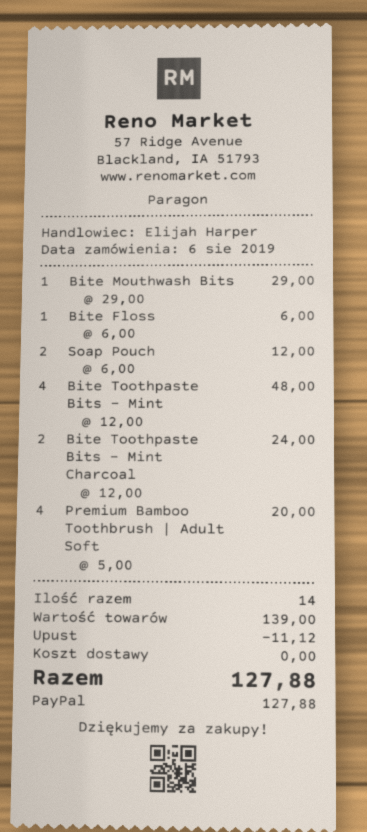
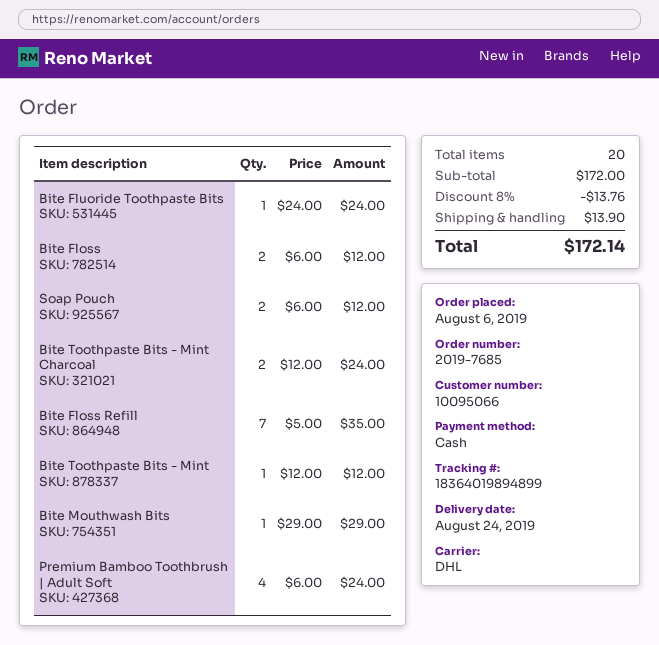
payment method: PayPal -> cash
Bite Floss: 1 x 6.00 = 6.00 -> 2 x 6.00 = 12.00
Bite Toothpaste Bits - Mint: 4 x 12.00 = 48.00 -> 1 x 12.00 = 12.00
Premium Bamboo Toothbrush | Adult Soft: 4 x 5.00 = 20.00 -> 4 x 6.00 = 24.00
Bite Fluoride Toothpaste Bits: none -> 1 x 24.00 = 24.00
Bite Floss Refill: none -> 7 x 5.00 = 35.00
total quantity: 14 -> 20
subtotal: 139.00 -> 172.00
discount: 11.12 -> 13.76
shipping: 0.00 -> 13.90
total: 127.88 -> 172.14

